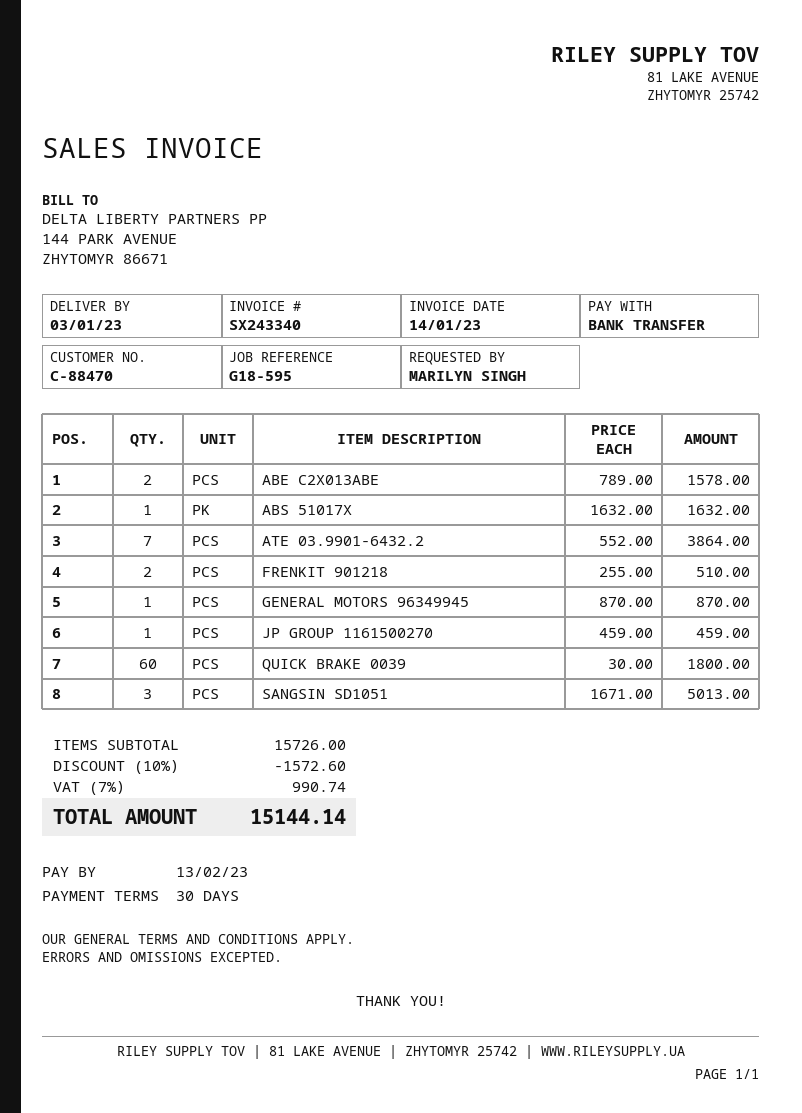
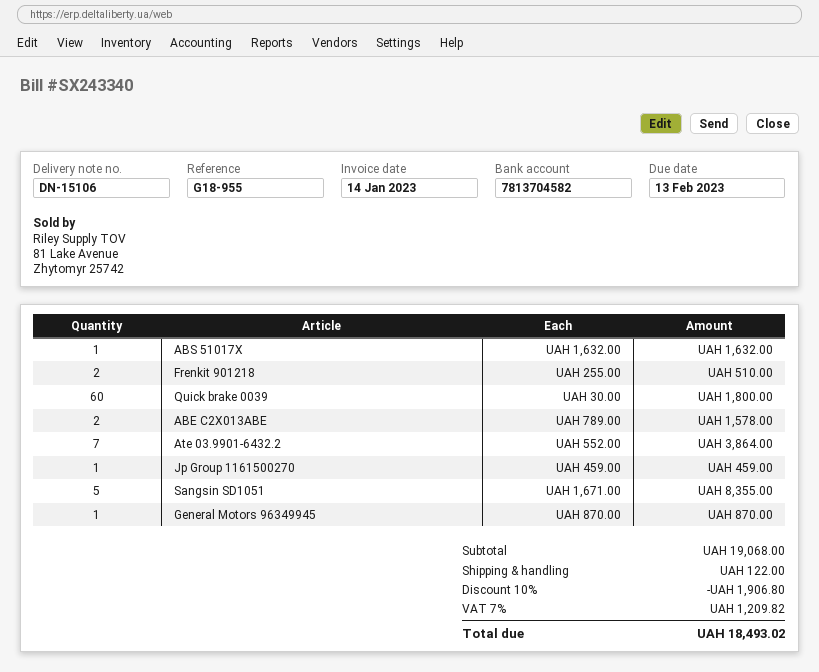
reference: G18-595 -> G18-955
SANGSIN SD1051: 3 x 1671.00 = 5013.00 -> 5 x 1671.00 = 8355.00
subtotal: 15726.00 -> 19068.00
discount: 10% = 1572.60 -> 10% = 1906.80
shipping: none -> 122.00
tax: 7% = 990.74 -> 7% = 1209.82
total: 15144.14 -> 18493.02

